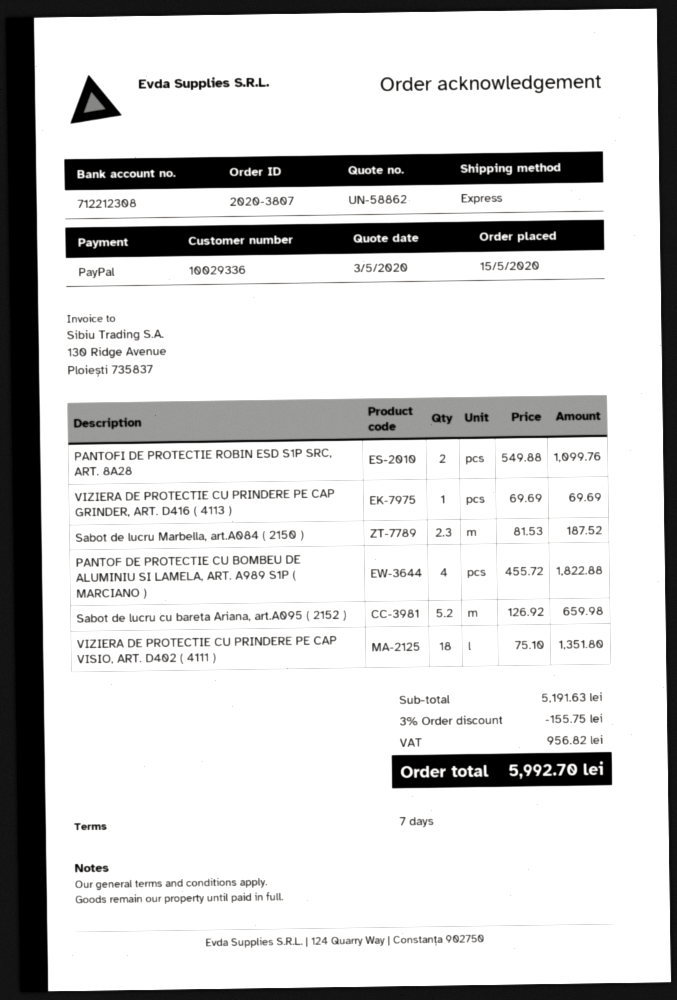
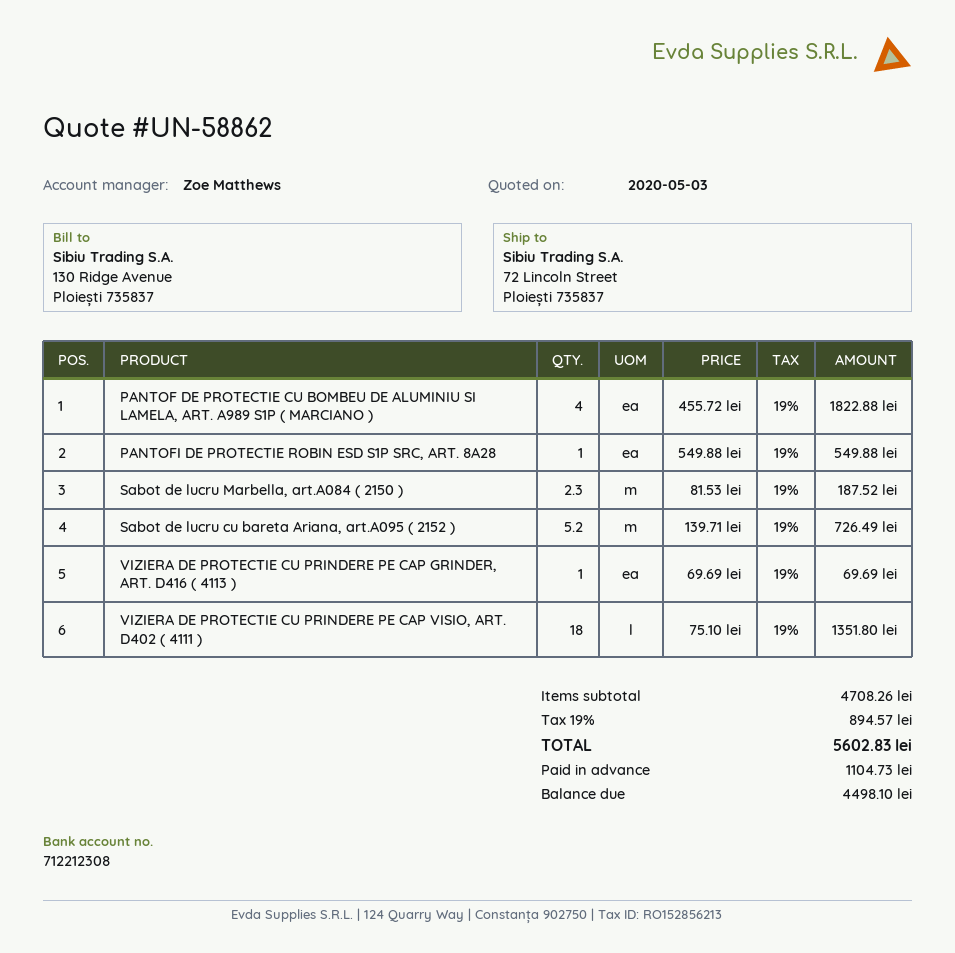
PANTOFI DE PROTECTIE ROBIN ESD S1P SRC, ART. 8A28: 2 x 549.88 = 1099.76 -> 1 x 549.88 = 549.88
Sabot de lucru cu bareta Ariana, art.A095 ( 2152 ): 5.2 x 126.92 = 659.98 -> 5.2 x 139.71 = 726.49
subtotal: 5191.63 -> 4708.26
discount: 3% = 155.75 -> none
tax: 956.82 -> 894.57
total: 5992.70 -> 5602.83

